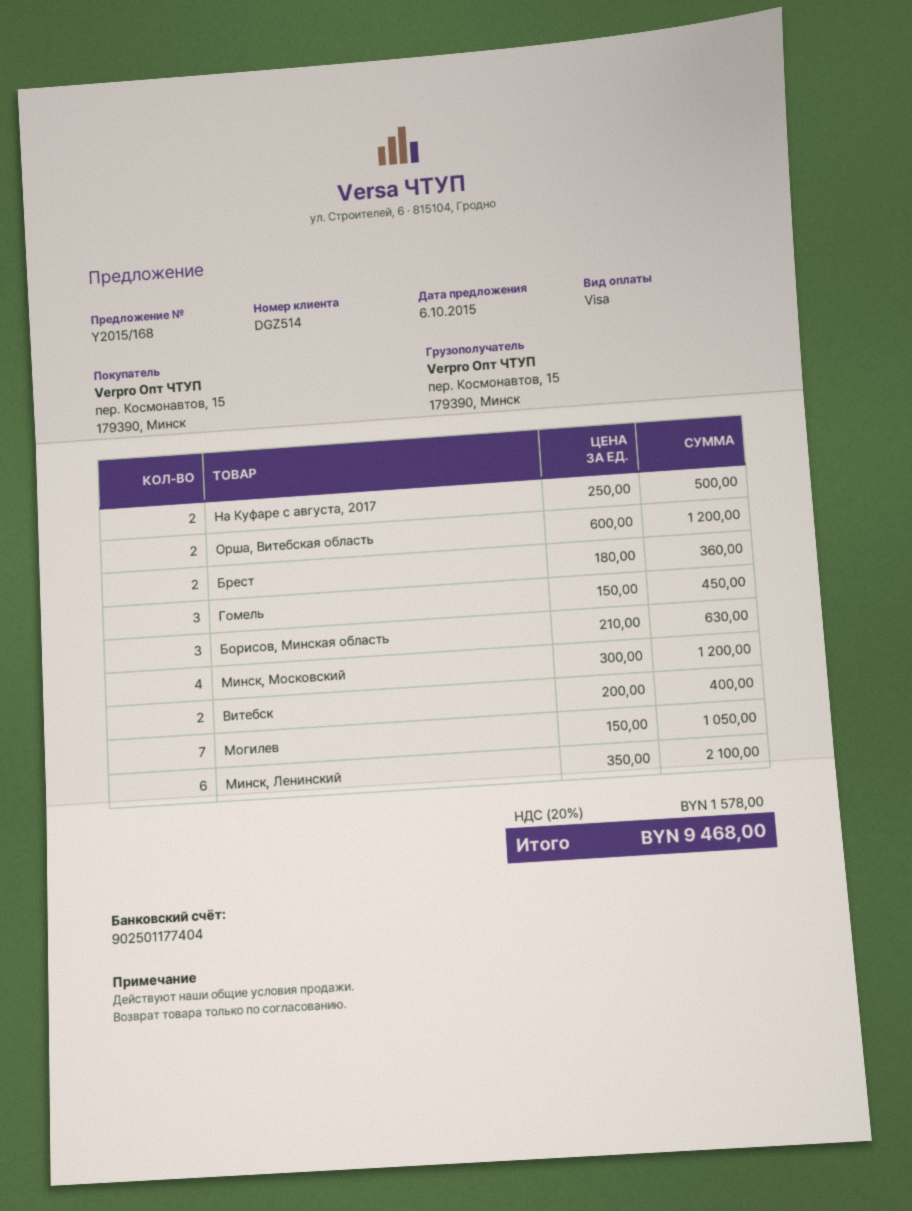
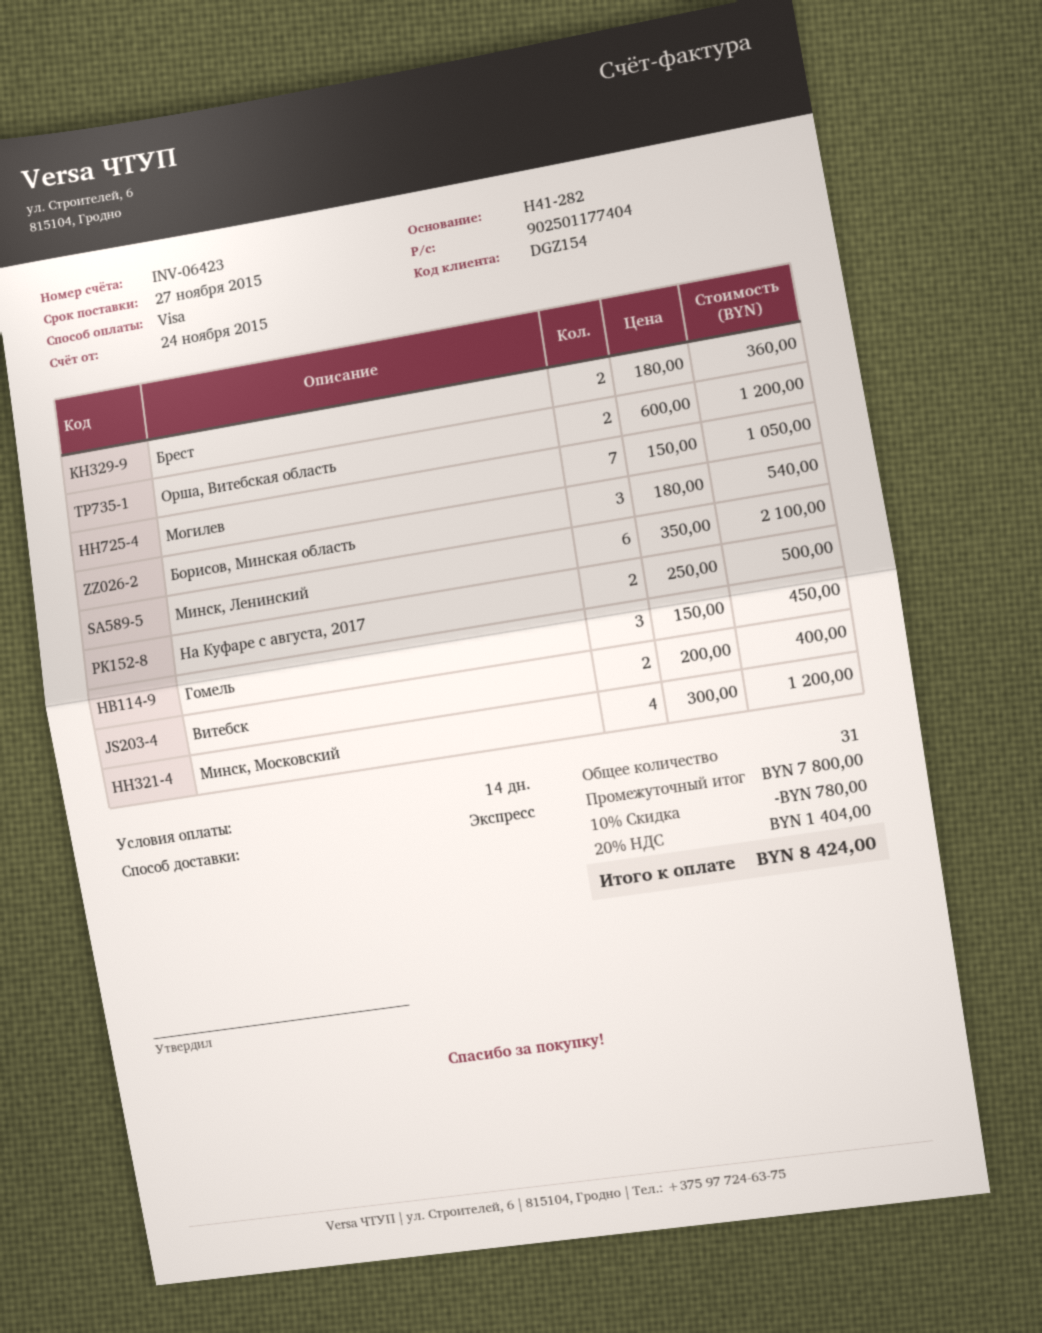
customer number: DGZ514 -> DGZ154
Борисов, Минская область: 3 x 210.00 = 630.00 -> 3 x 180.00 = 540.00
discount: none -> 10% = 780.00
tax: 20% = 1578.00 -> 20% = 1404.00
total: 9468.00 -> 8424.00

